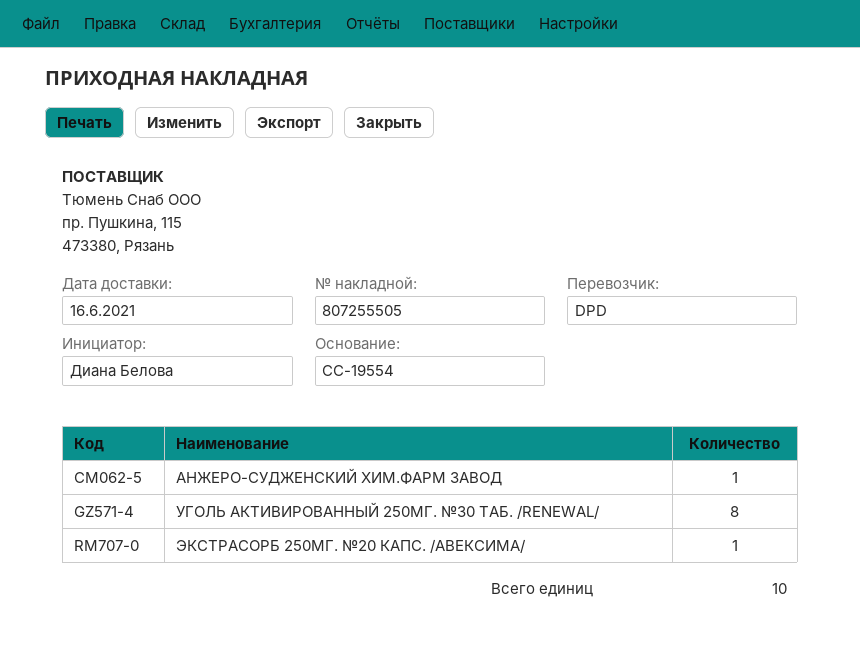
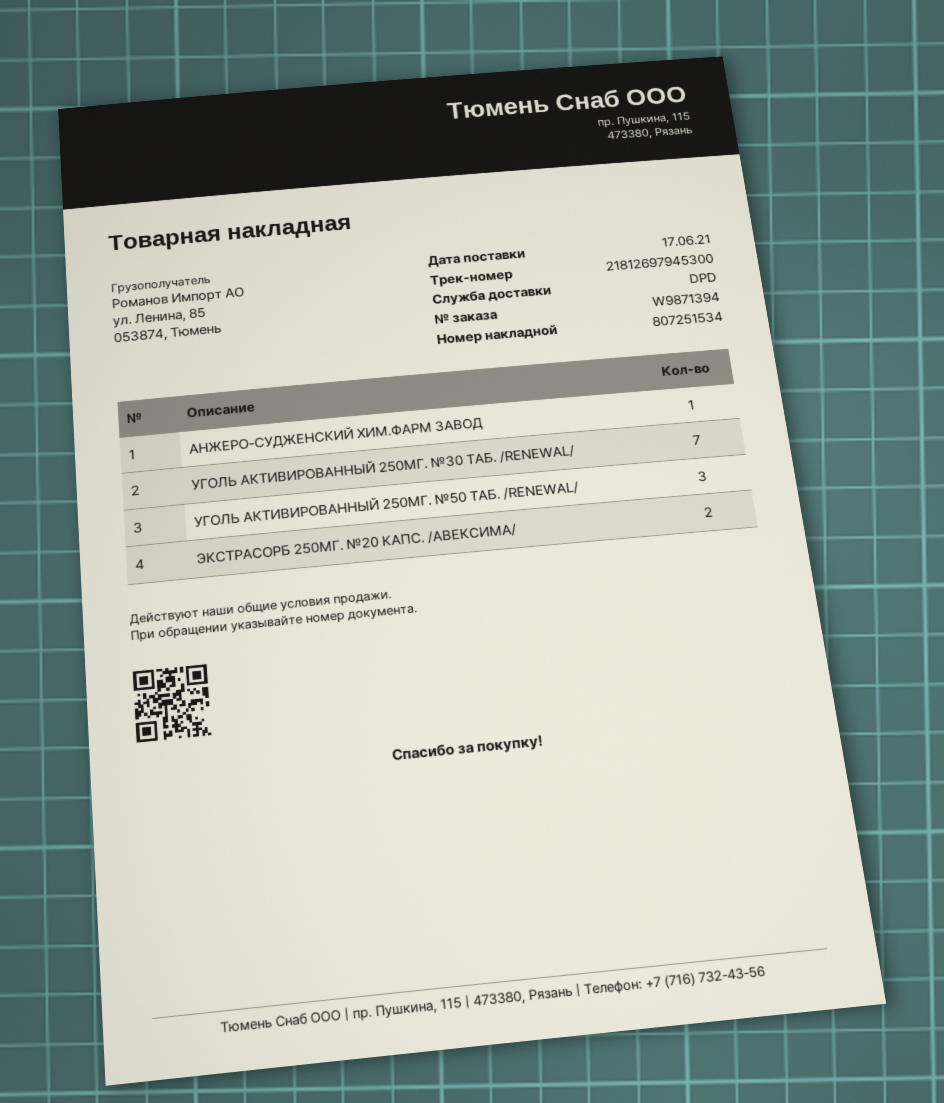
delivery note number: 807255505 -> 807251534
delivery date: 2021-06-16 -> 2021-06-17
УГОЛЬ АКТИВИРОВАННЫЙ 250МГ. №30 ТАБ. /RENEWAL/: 8 -> 7
ЭКСТРАСОРБ 250МГ. №20 КАПС. /АВЕКСИМА/: 1 -> 2
УГОЛЬ АКТИВИРОВАННЫЙ 250МГ. №50 ТАБ. /RENEWAL/: none -> 3

